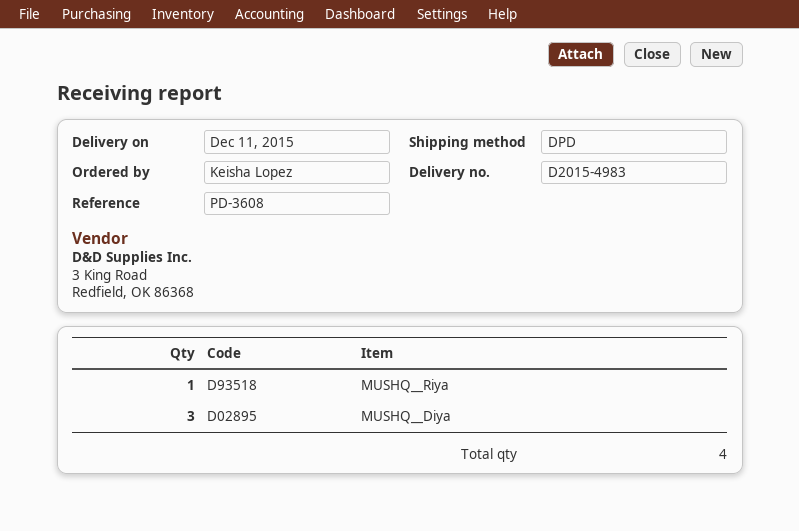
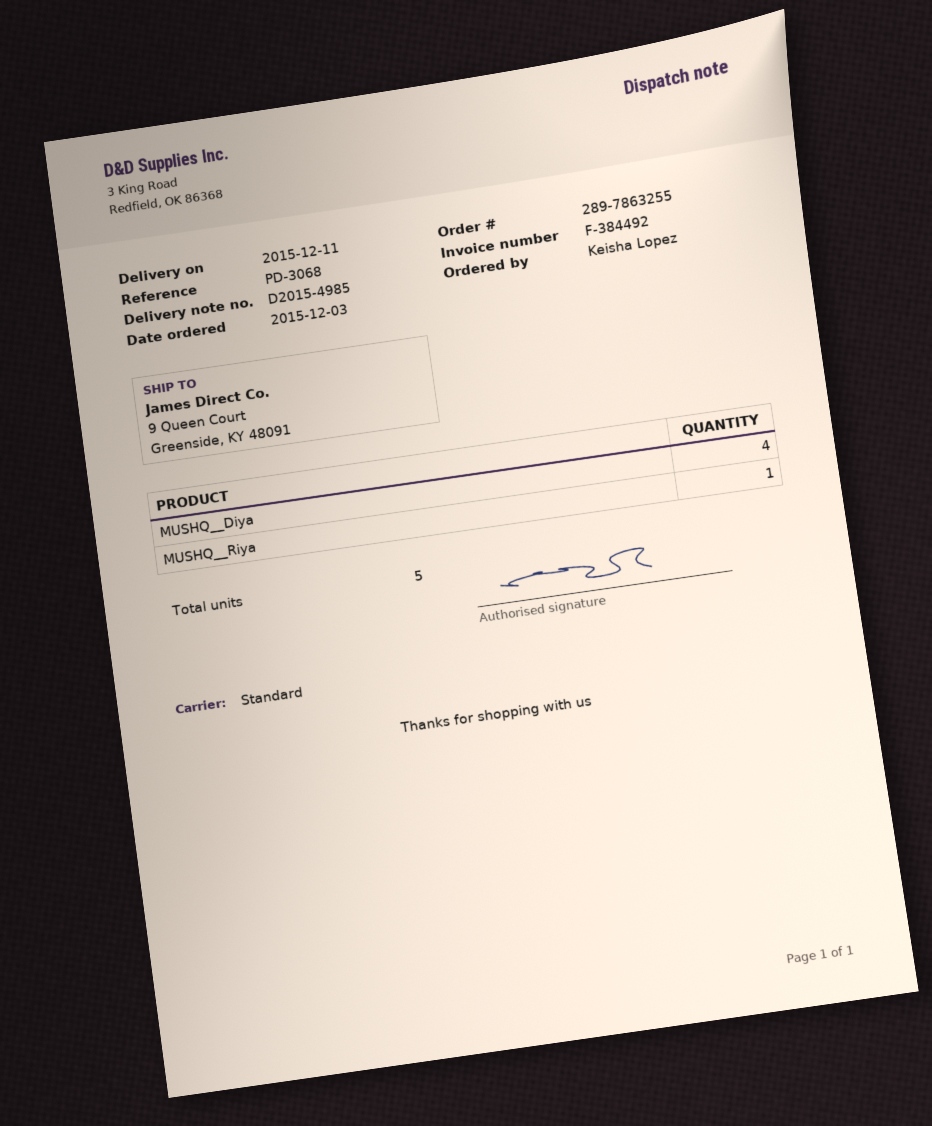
delivery note number: D2015-4983 -> D2015-4985
reference: PD-3608 -> PD-3068
shipping method: DPD -> standard
MUSHQ__Diya: 3 -> 4
total quantity: 4 -> 5

